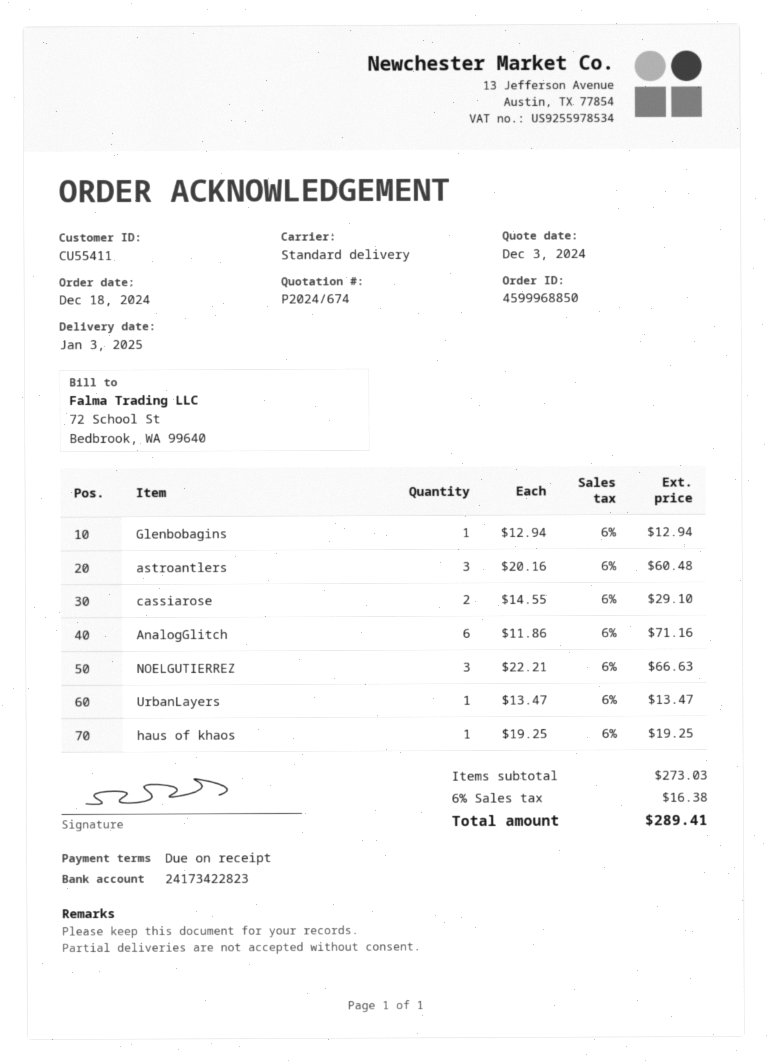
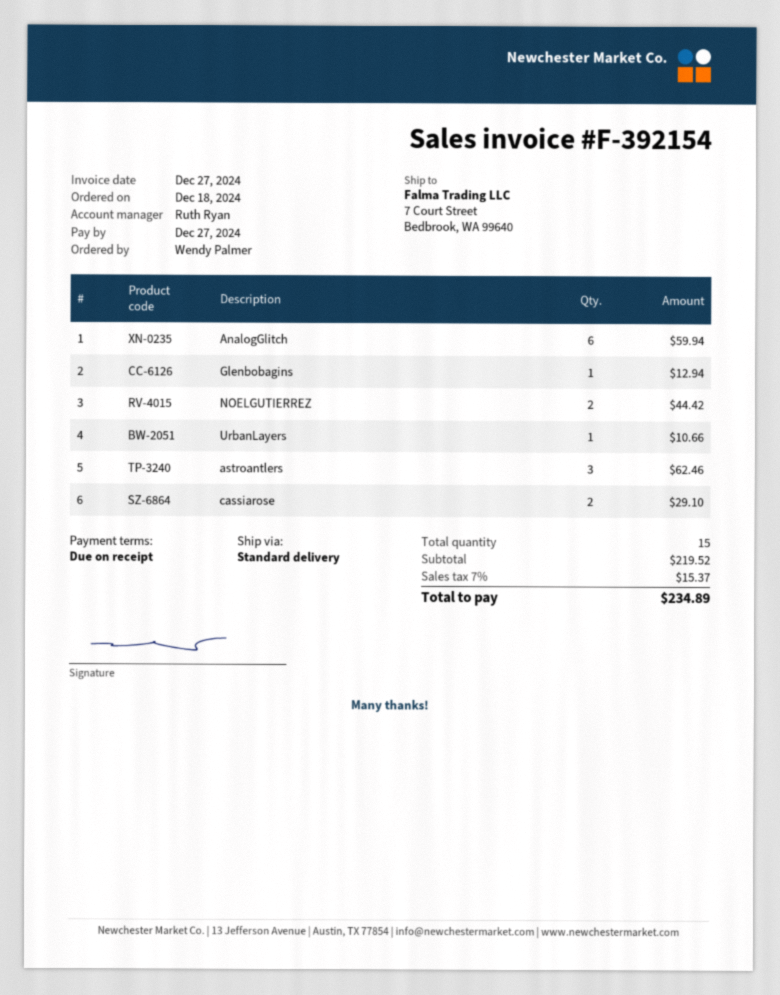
astroantlers: 3 for 60.48 -> 3 for 62.46
AnalogGlitch: 6 for 71.16 -> 6 for 59.94
NOELGUTIERREZ: 3 for 66.63 -> 2 for 44.42
UrbanLayers: 1 for 13.47 -> 1 for 10.66
haus of khaos: 1 for 19.25 -> none
subtotal: 273.03 -> 219.52
tax: 6% = 16.38 -> 7% = 15.37
total: 289.41 -> 234.89

